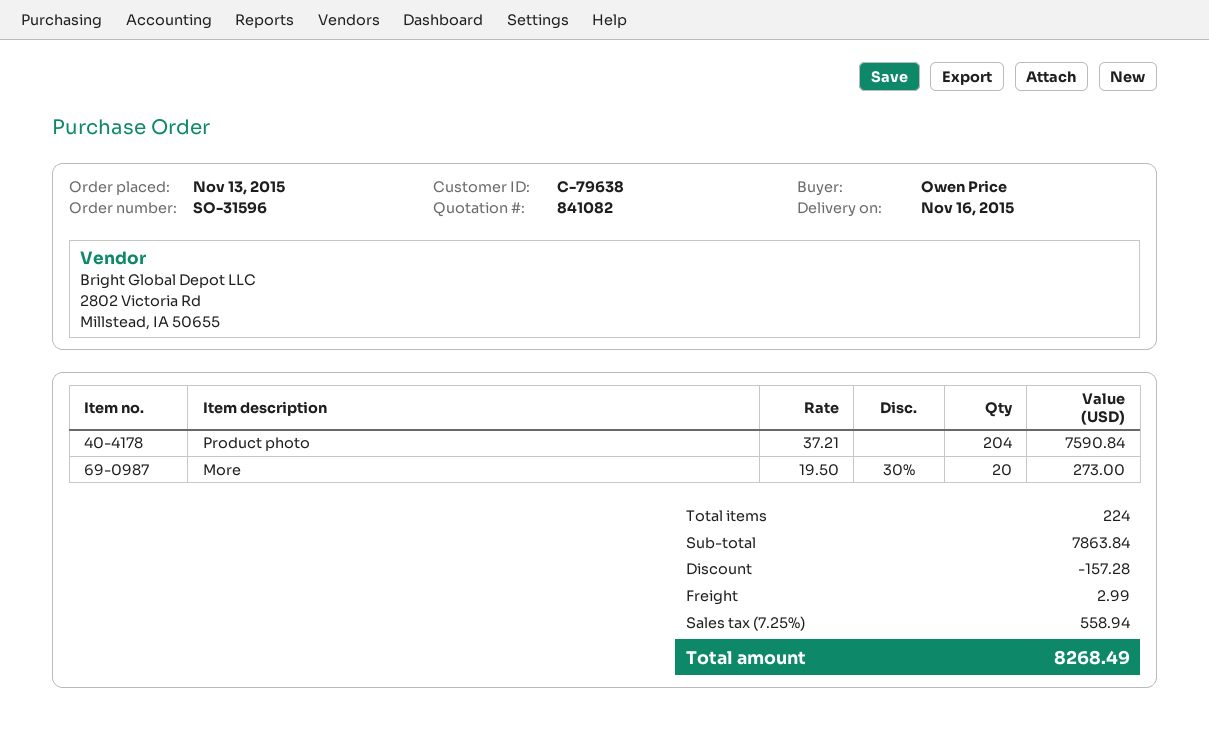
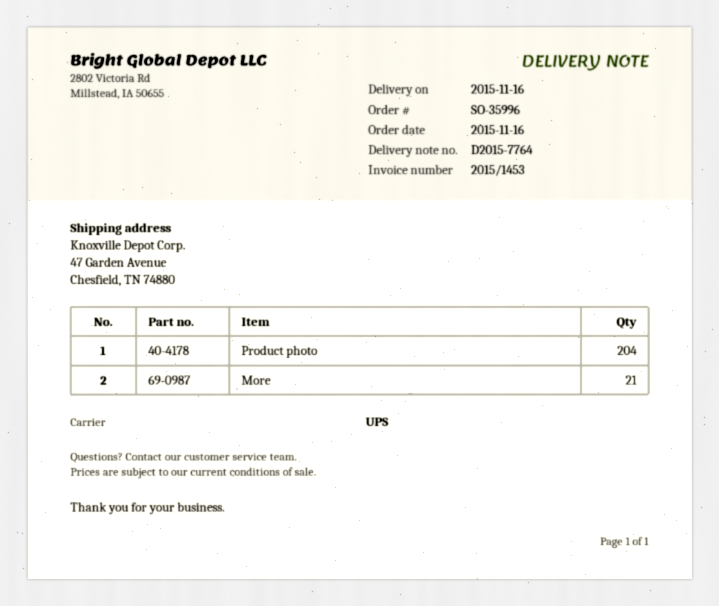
order number: SO-31596 -> SO-35996
order date: 2015-11-13 -> 2015-11-16
More: 20 -> 21

